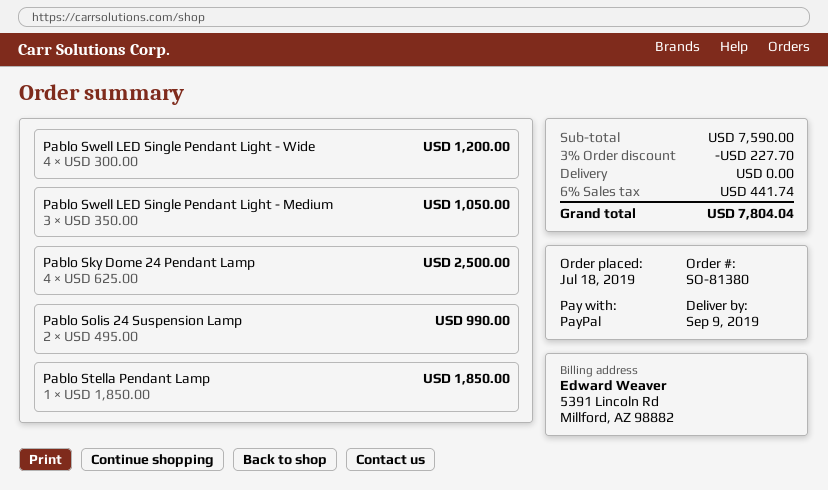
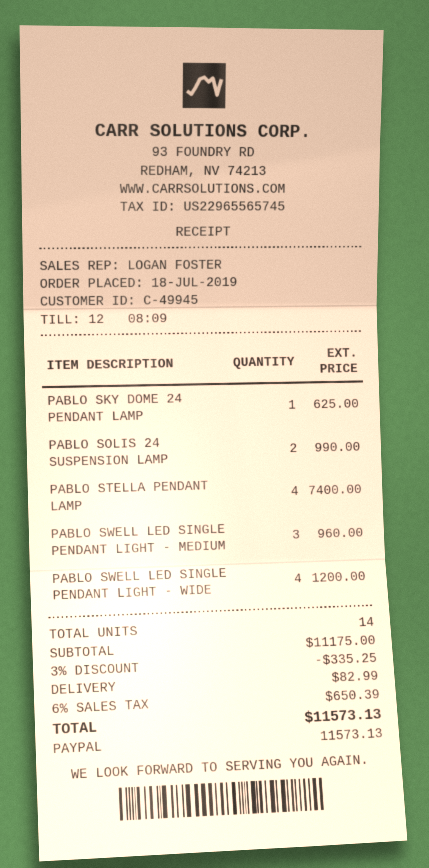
Pablo Swell LED Single Pendant Light - Medium: 3 for 1050.00 -> 3 for 960.00
Pablo Sky Dome 24 Pendant Lamp: 4 for 2500.00 -> 1 for 625.00
Pablo Stella Pendant Lamp: 1 for 1850.00 -> 4 for 7400.00
subtotal: 7590.00 -> 11175.00
discount: 3% = 227.70 -> 3% = 335.25
shipping: 0.00 -> 82.99
tax: 6% = 441.74 -> 6% = 650.39
total: 7804.04 -> 11573.13

